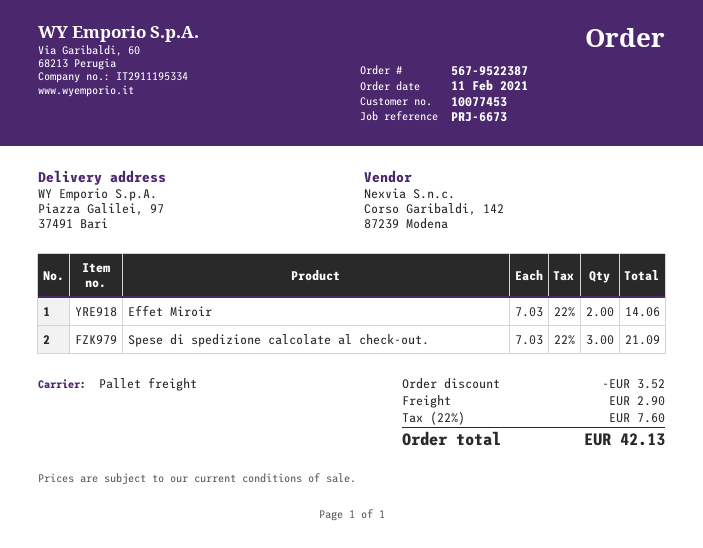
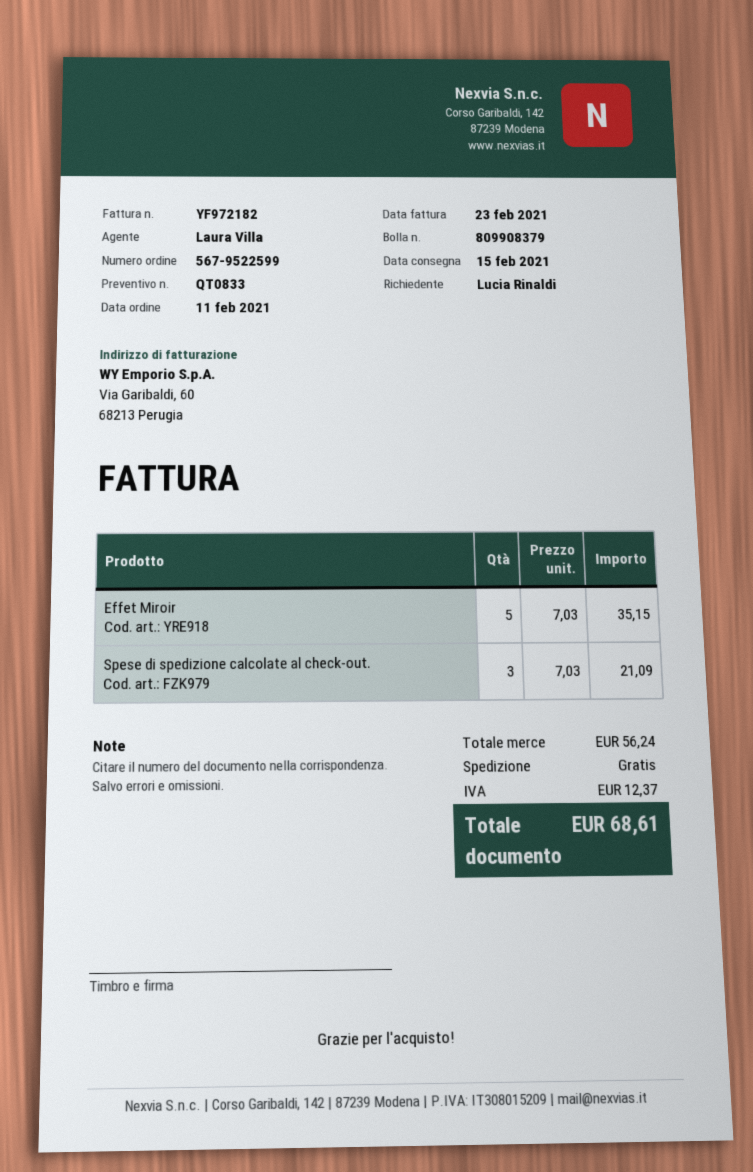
order number: 567-9522387 -> 567-9522599
Effet Miroir: 2 x 7.03 = 14.06 -> 5 x 7.03 = 35.15
discount: 3.52 -> none
shipping: 2.90 -> 0.00
tax: 7.60 -> 12.37
total: 42.13 -> 68.61

